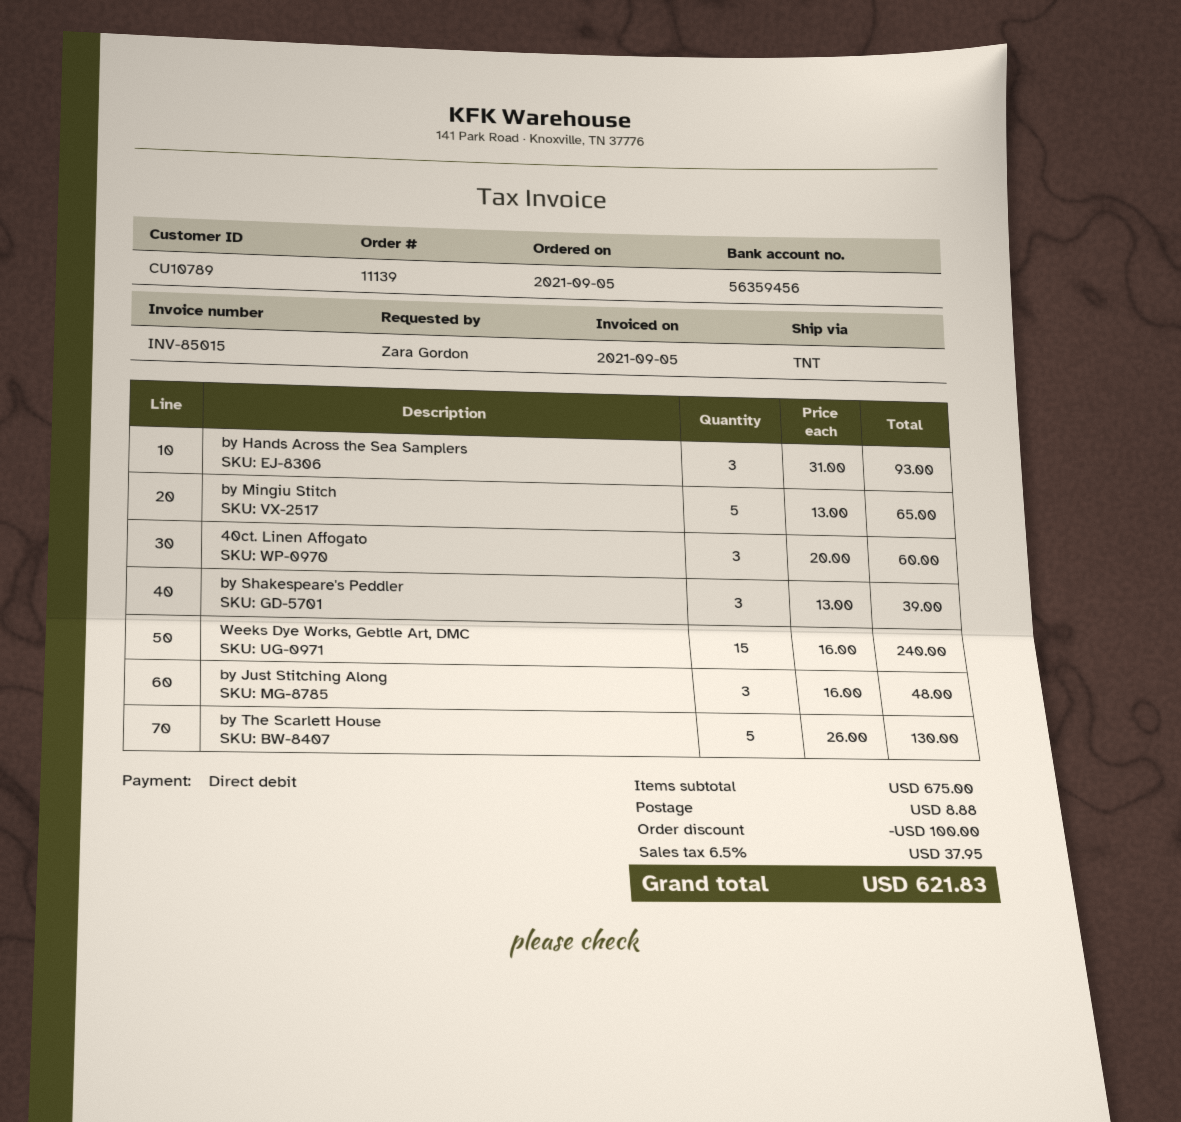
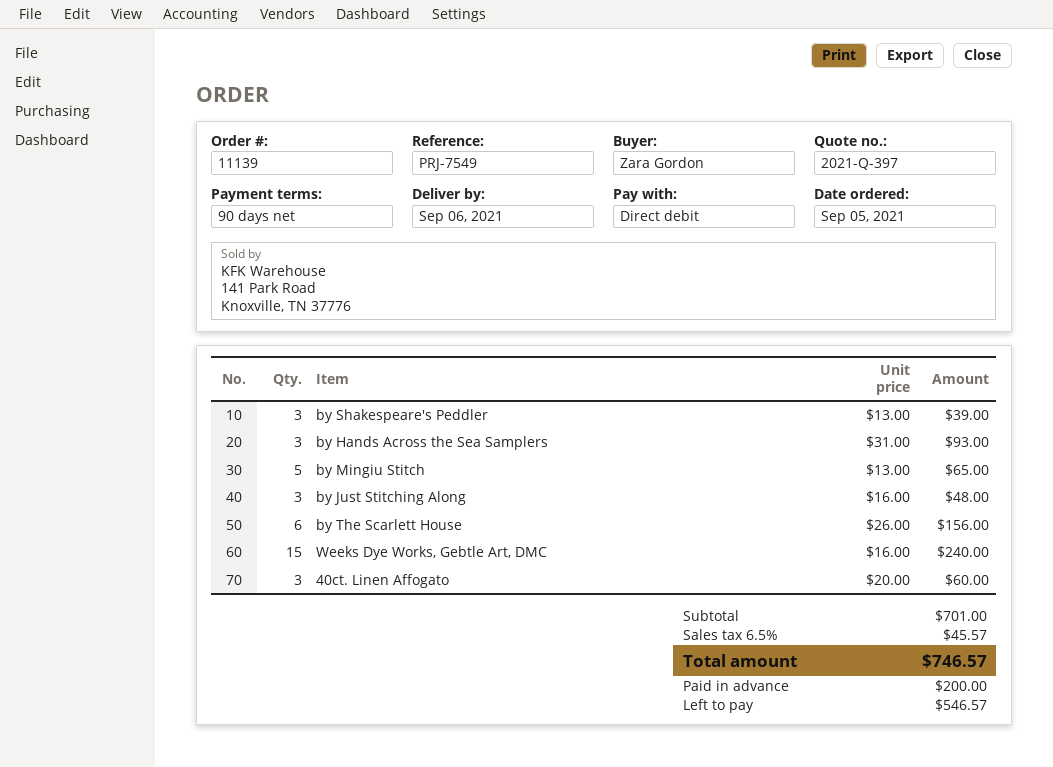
by The Scarlett House: 5 x 26.00 = 130.00 -> 6 x 26.00 = 156.00
subtotal: 675.00 -> 701.00
discount: 100.00 -> none
shipping: 8.88 -> none
tax: 6.5% = 37.95 -> 6.5% = 45.57
total: 621.83 -> 746.57

